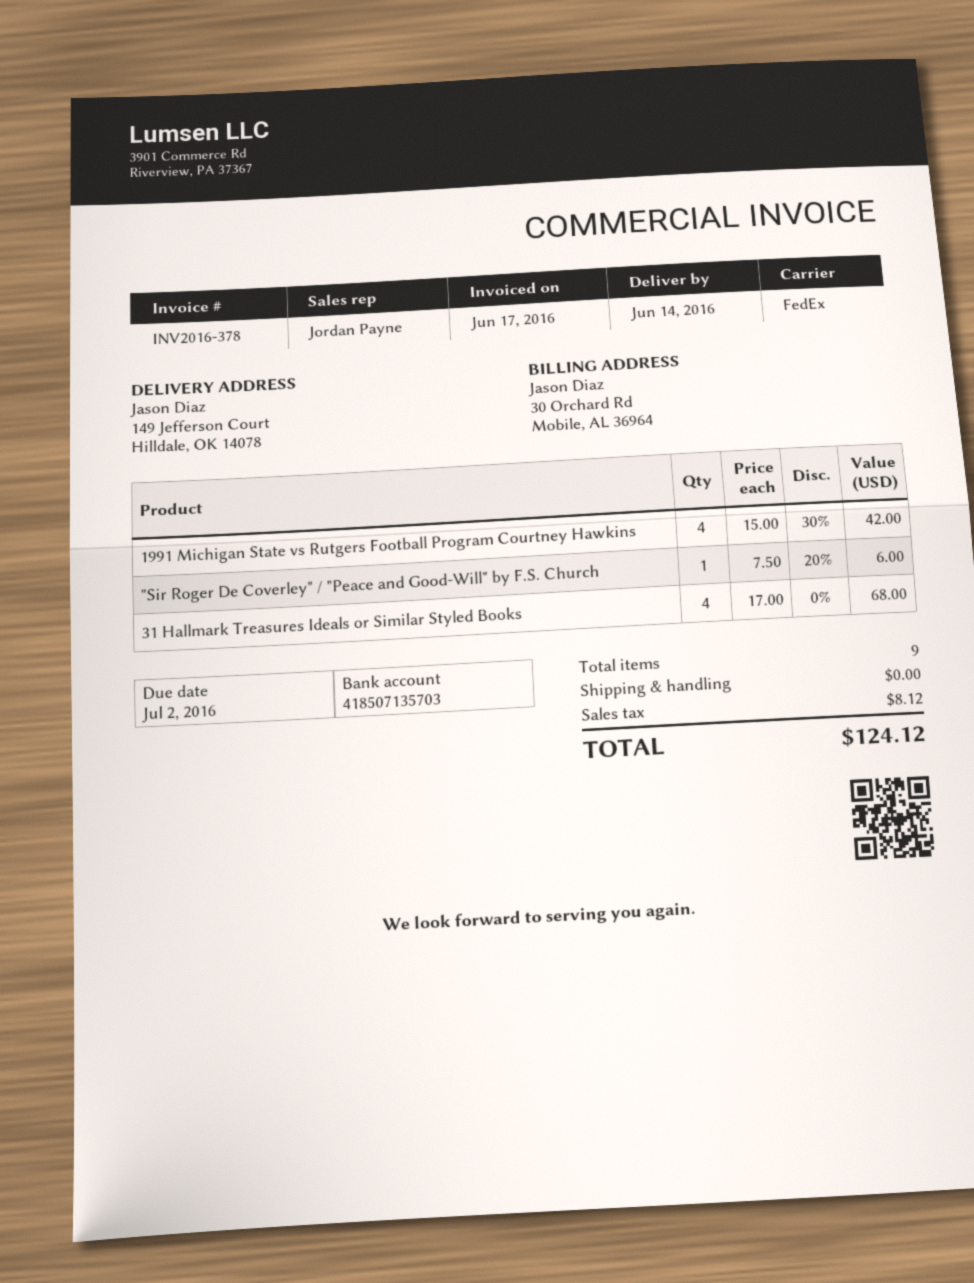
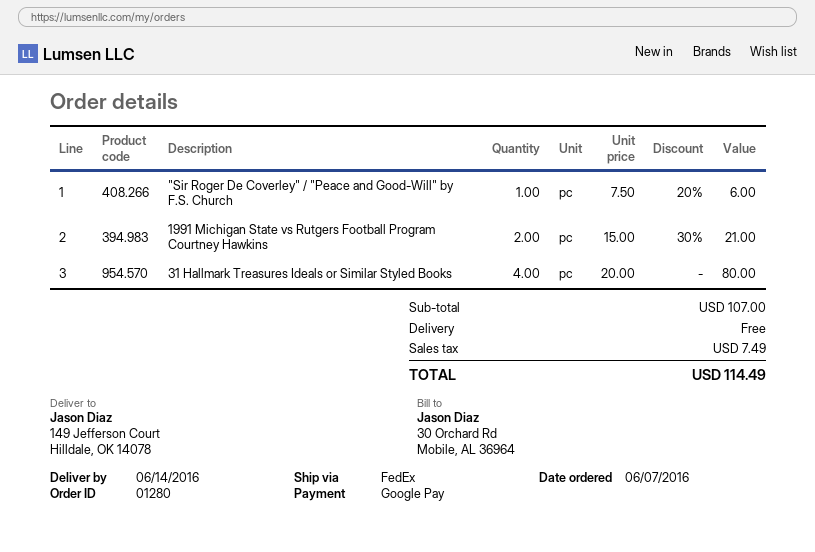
1991 Michigan State vs Rutgers Football Program Courtney Hawkins: 4 x 15.00 - 30% = 42.00 -> 2 x 15.00 - 30% = 21.00
31 Hallmark Treasures Ideals or Similar Styled Books: 4 x 17.00 = 68.00 -> 4 x 20.00 = 80.00
tax: 8.12 -> 7.49
total: 124.12 -> 114.49

